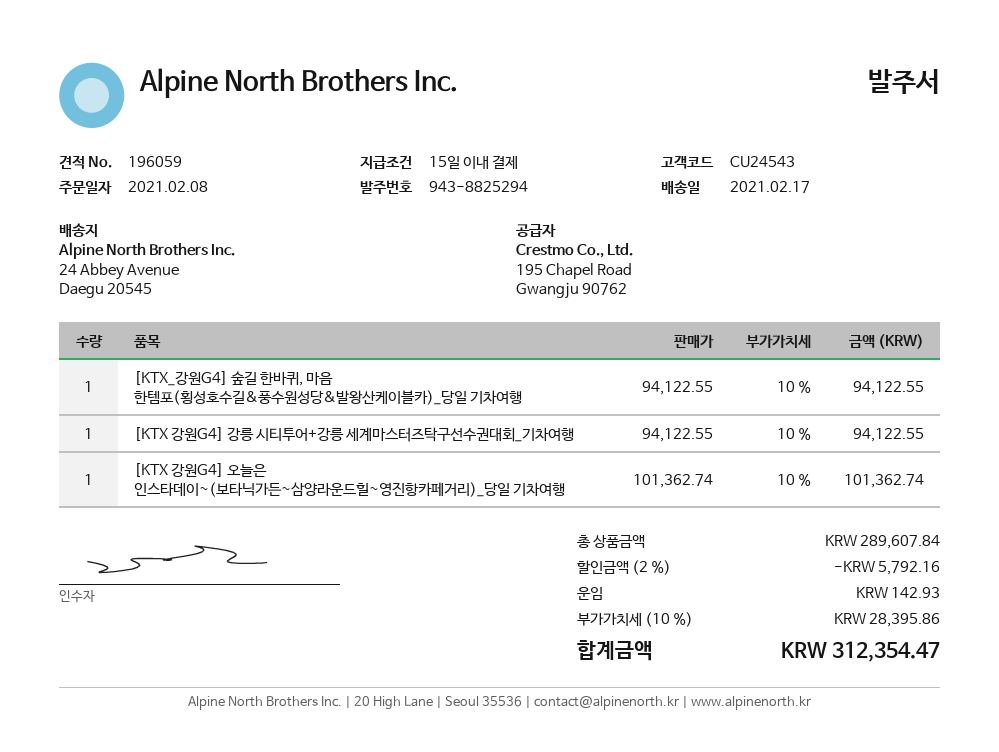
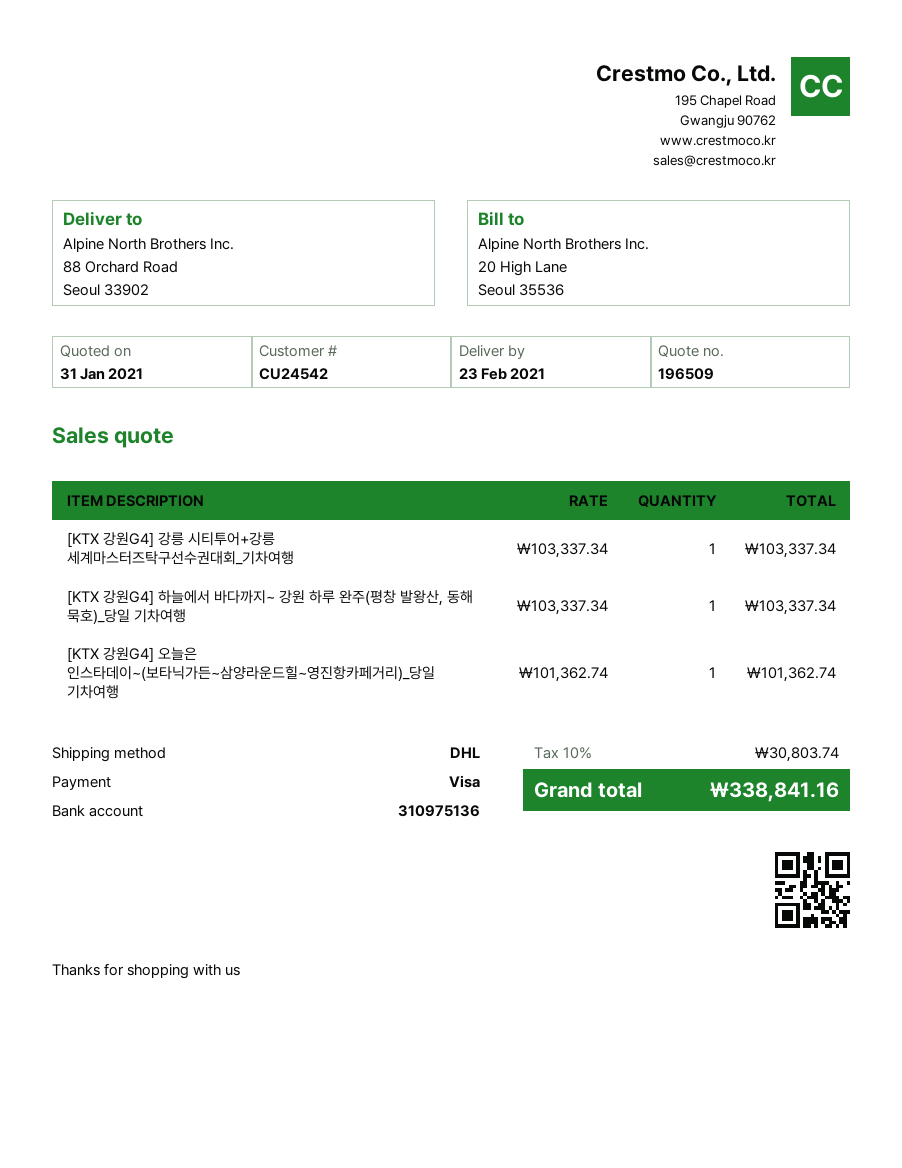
quote number: 196059 -> 196509
delivery date: 2021-02-17 -> 2021-02-23
customer number: CU24543 -> CU24542
ship to: 24 Abbey Avenue, Daegu 20545 -> 88 Orchard Road, Seoul 33902
[KTX_강원G4] 숲길 한바퀴, 마음 한템포(횡성호수길&풍수원성당&발왕산케이블카)_당일 기차여행: 1 x 94122.55 = 94122.55 -> none
[KTX 강원G4] 강릉 시티투어+강릉 세계마스터즈탁구선수권대회_기차여행: 1 x 94122.55 = 94122.55 -> 1 x 103337.34 = 103337.34
[KTX 강원G4] 하늘에서 바다까지~ 강원 하루 완주(평창 발왕산, 동해 묵호)_당일 기차여행: none -> 1 x 103337.34 = 103337.34
discount: 2% = 5792.16 -> none
shipping: 142.93 -> none
tax: 10% = 28395.86 -> 10% = 30803.74
total: 312354.47 -> 338841.16

